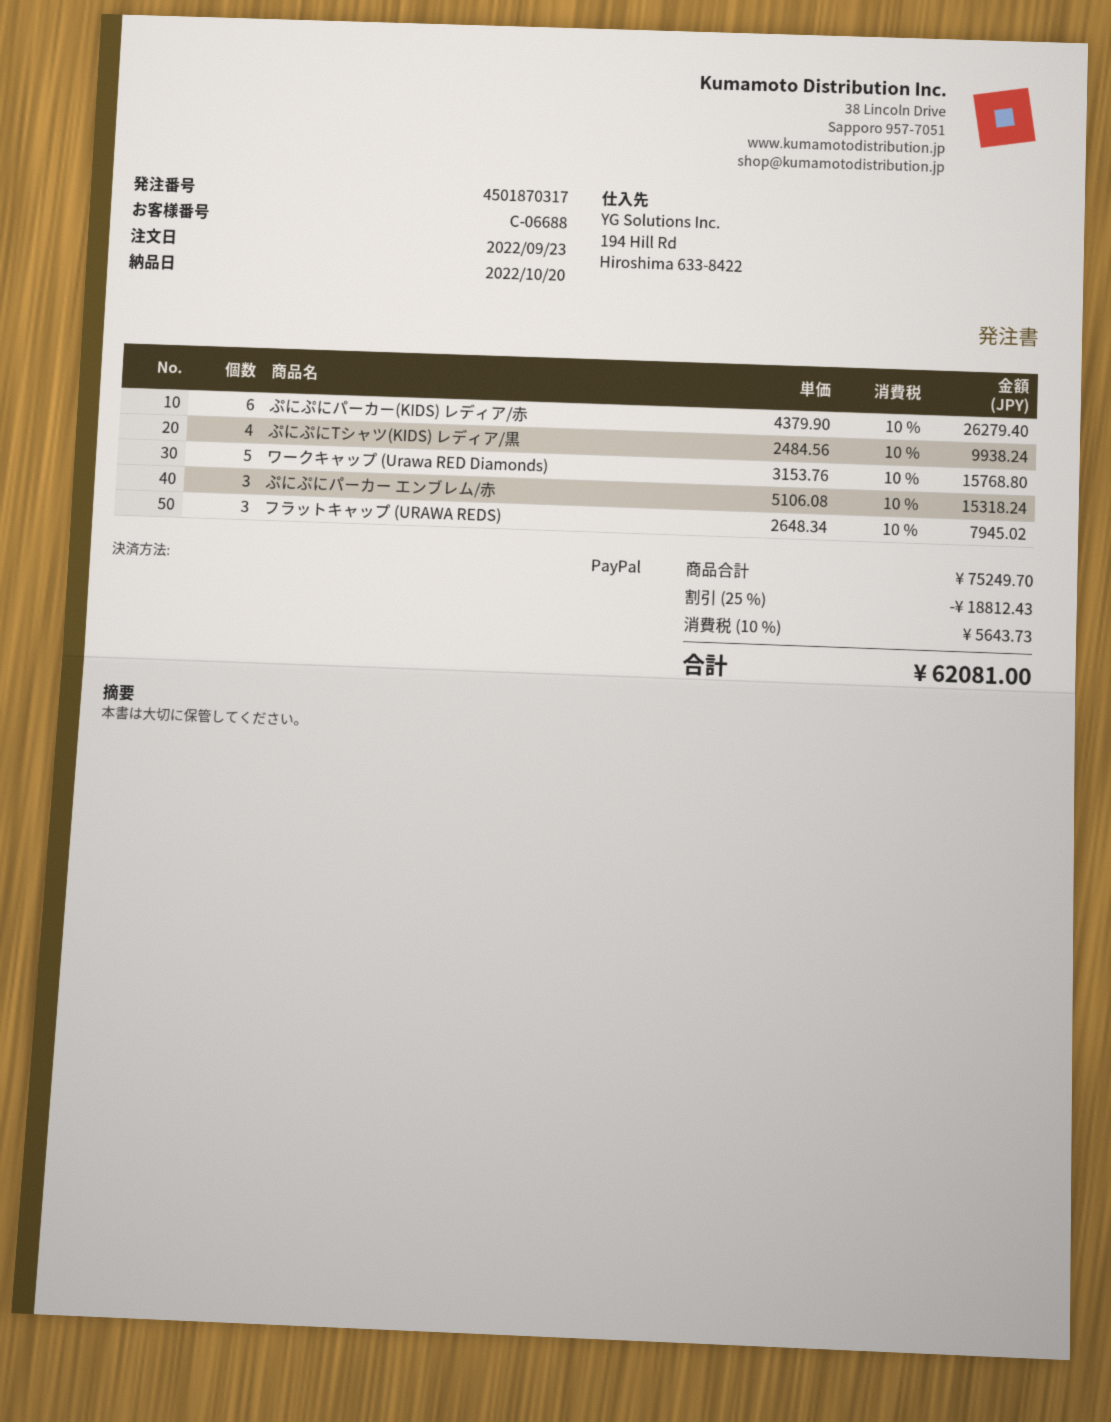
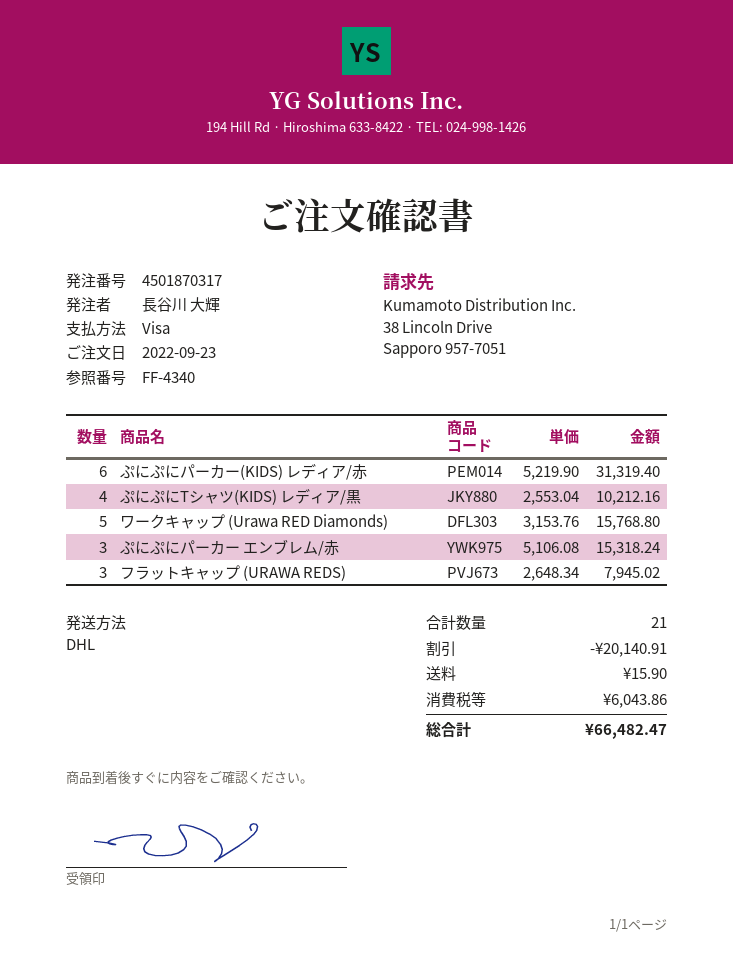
payment method: PayPal -> Visa
ぷにぷにパーカー(KIDS) レディア/赤: 6 x 4379.90 = 26279.40 -> 6 x 5219.90 = 31319.40
ぷにぷにTシャツ(KIDS) レディア/黒: 4 x 2484.56 = 9938.24 -> 4 x 2553.04 = 10212.16
discount: 18812.43 -> 20140.91
shipping: none -> 15.90
tax: 5643.73 -> 6043.86
total: 62081.00 -> 66482.47

